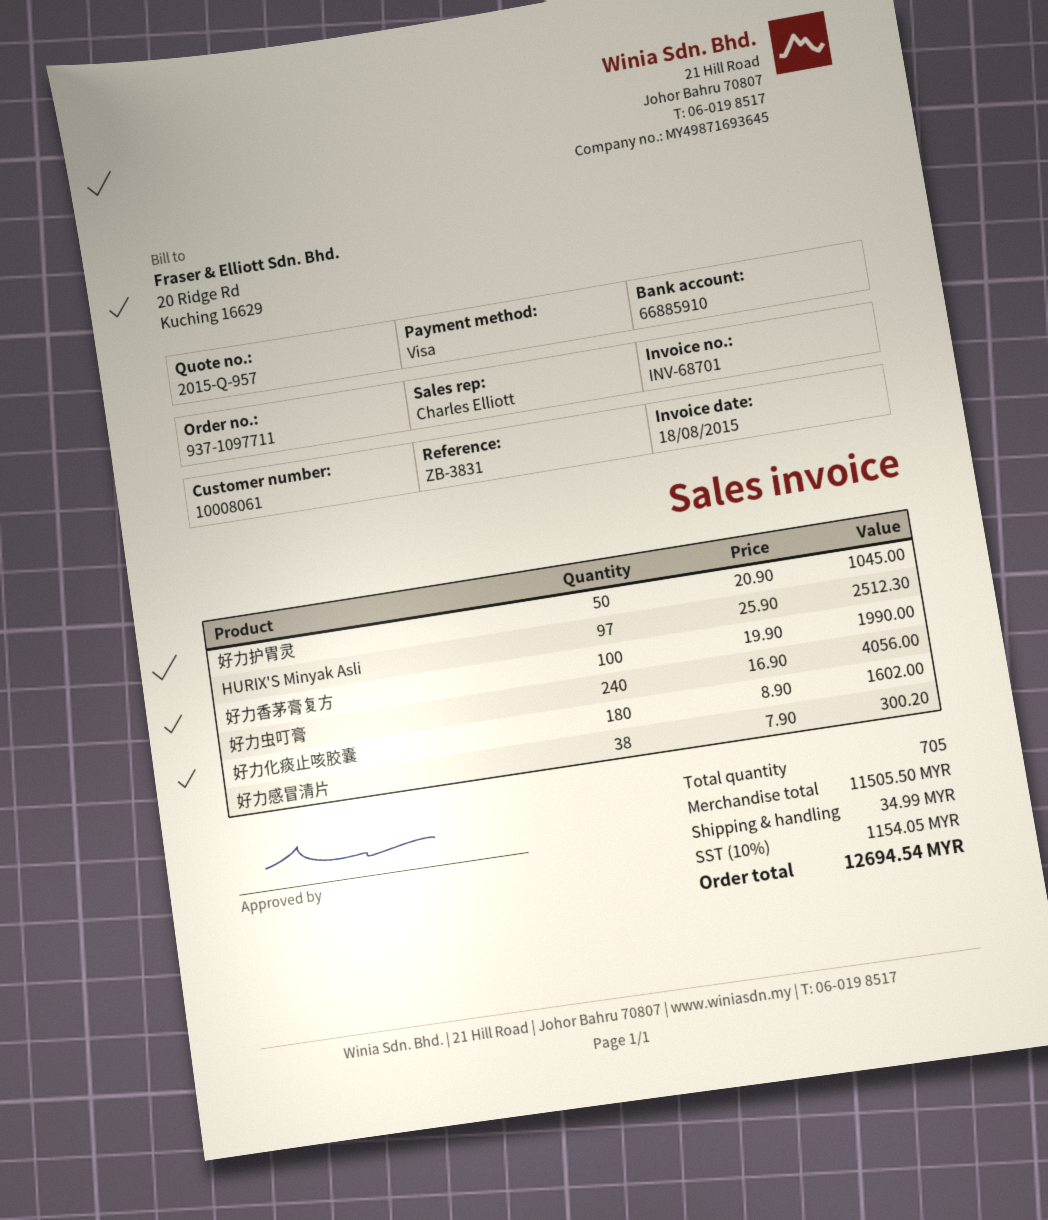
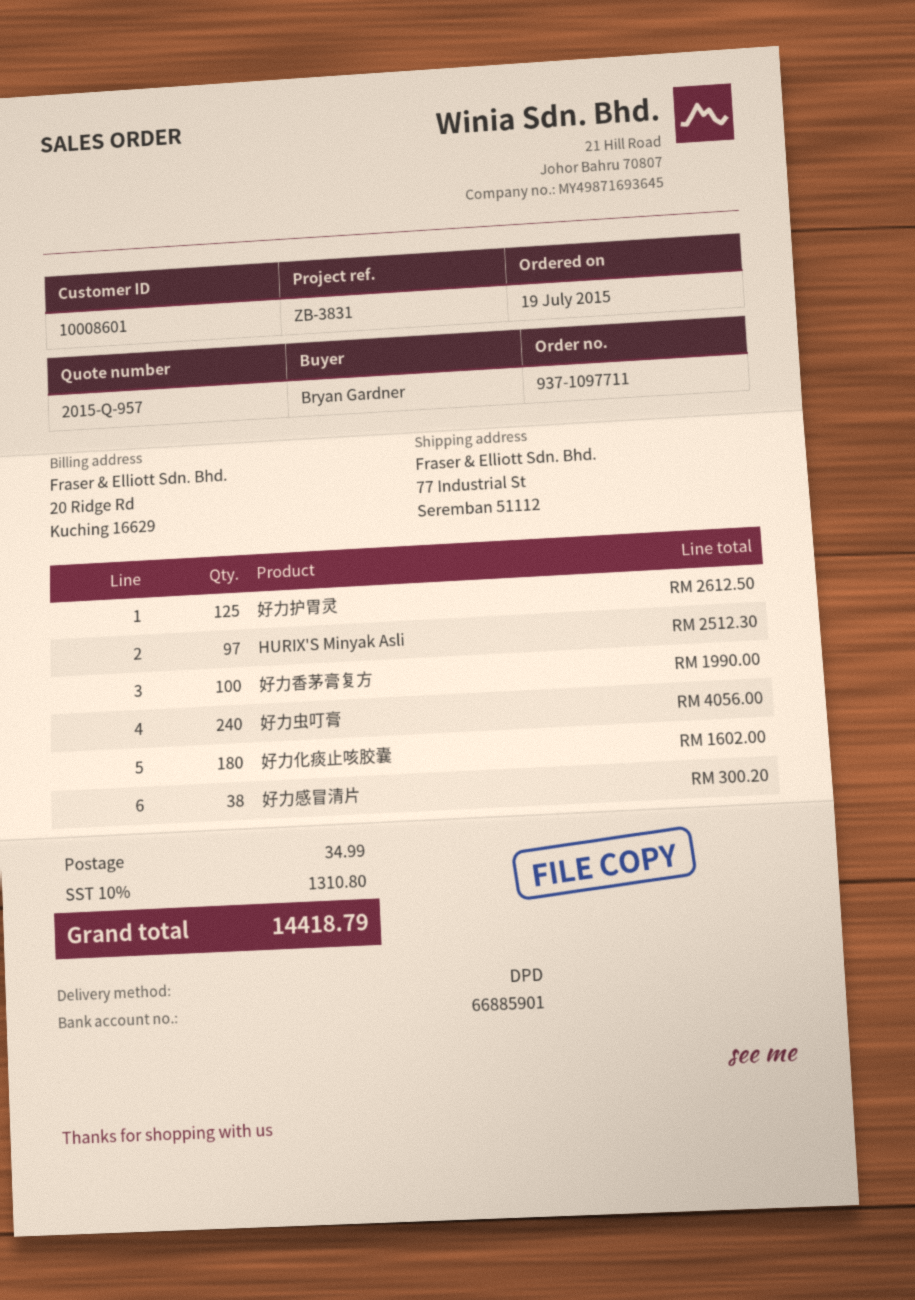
customer number: 10008061 -> 10008601
bank account: 66885910 -> 66885901
好力护胃灵: 50 for 1045.00 -> 125 for 2612.50
tax: 10% = 1154.05 -> 10% = 1310.80
total: 12694.54 -> 14418.79

